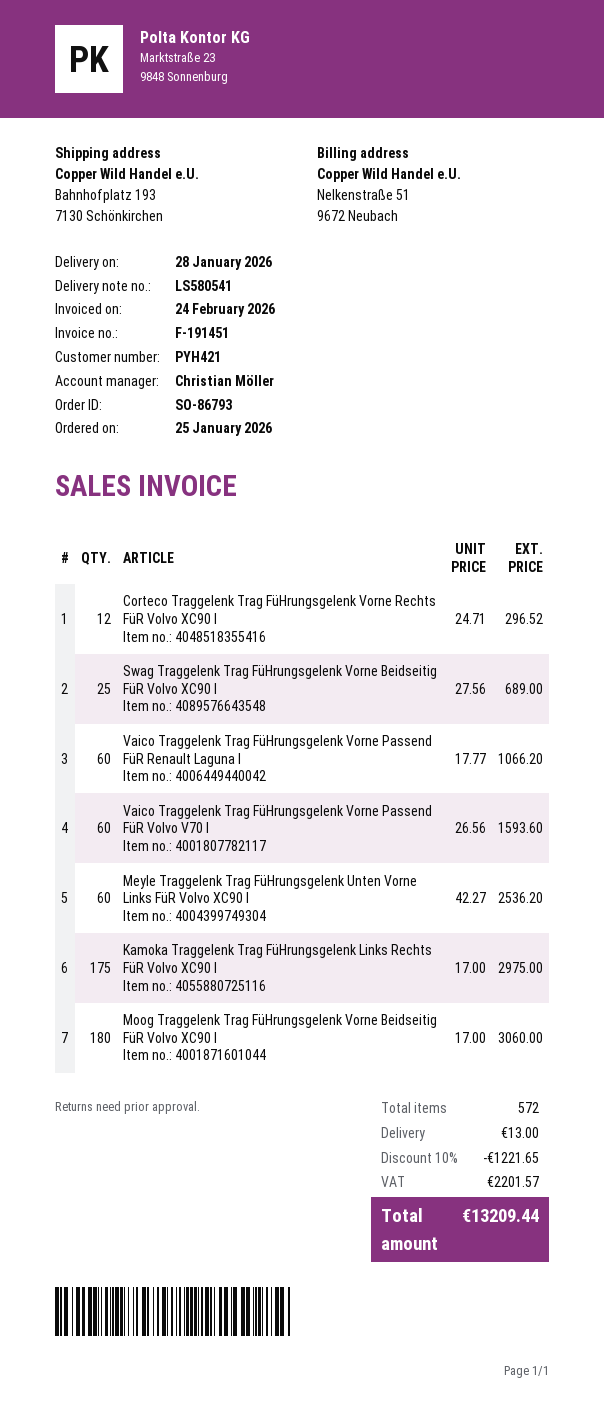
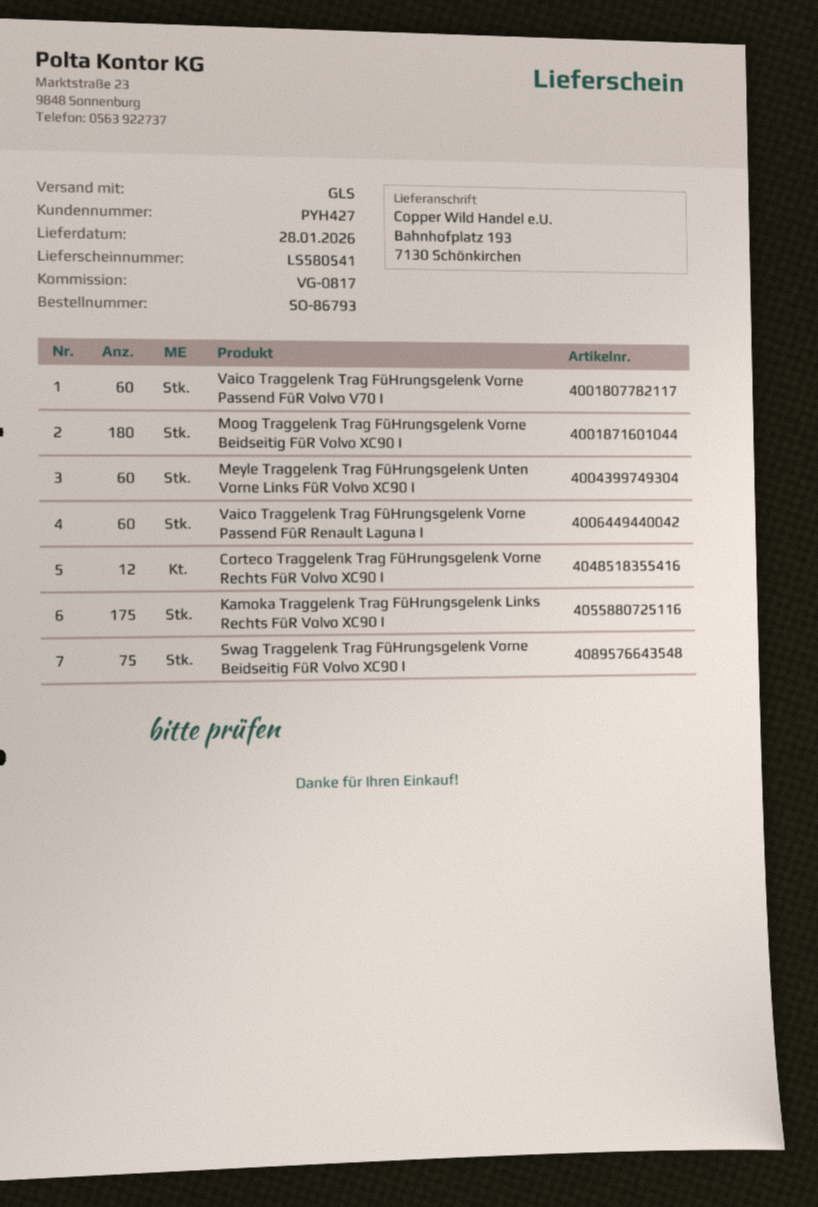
customer number: PYH421 -> PYH427
Swag Traggelenk Trag FüHrungsgelenk Vorne Beidseitig FüR Volvo XC90 I: 25 -> 75

